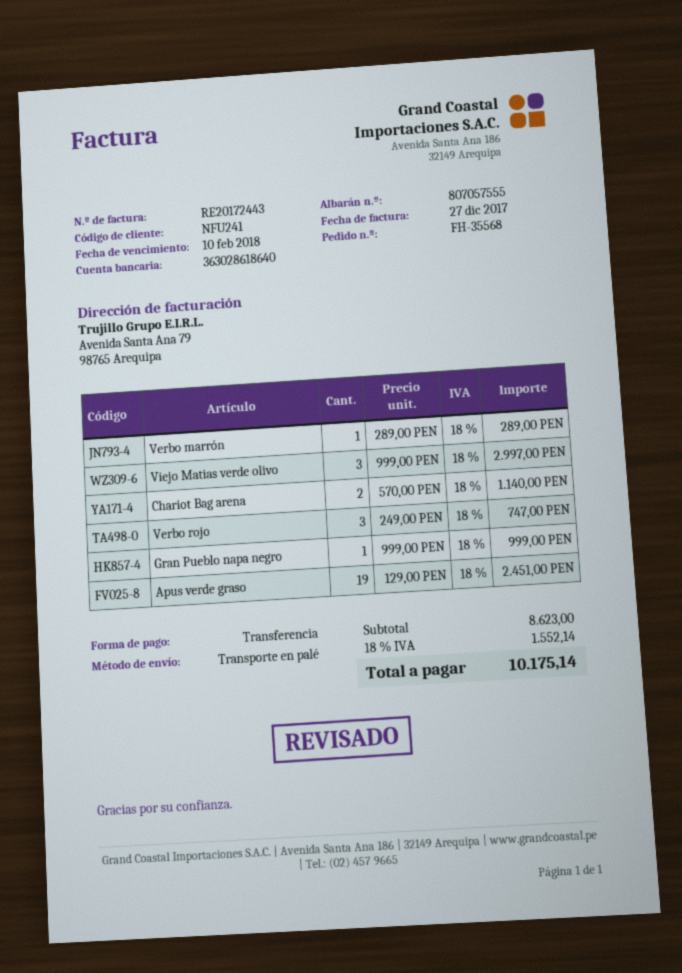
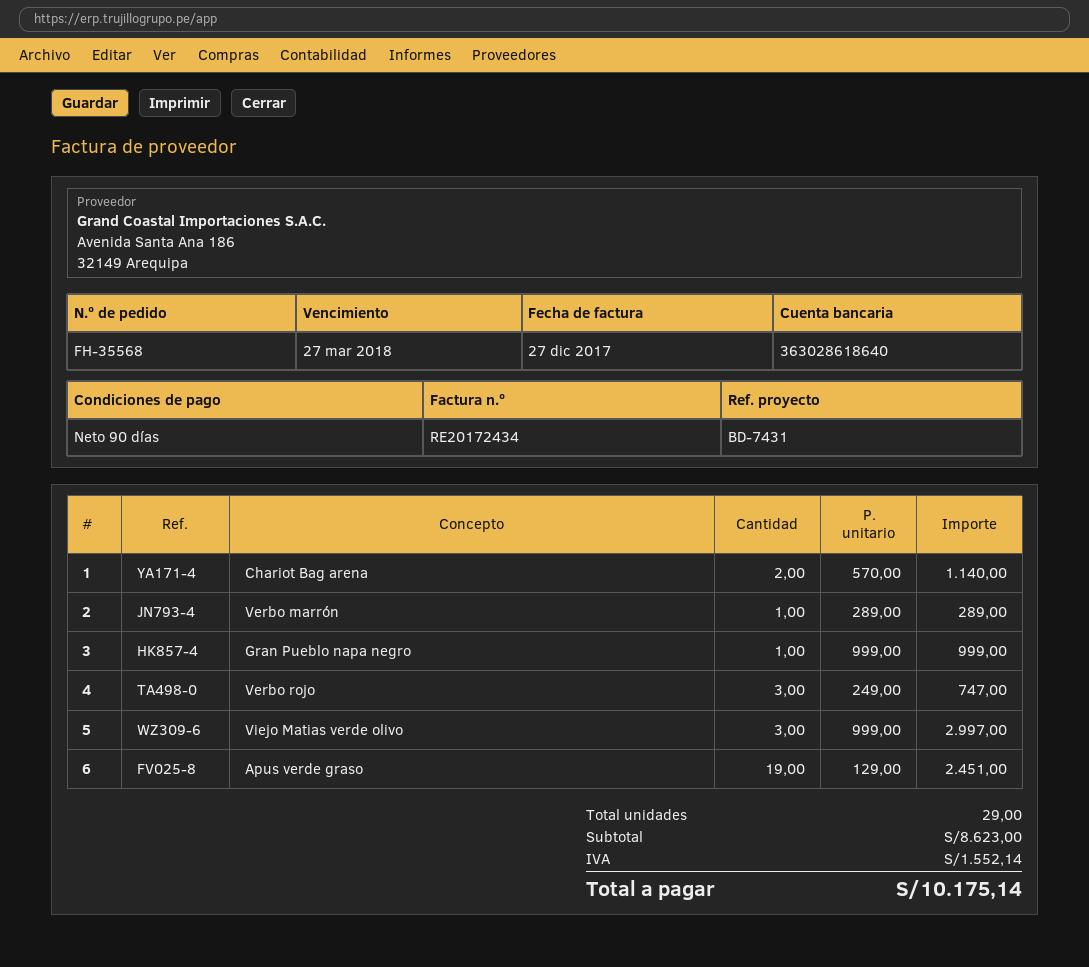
invoice number: RE20172443 -> RE20172434
due date: 2018-02-10 -> 2018-03-27

